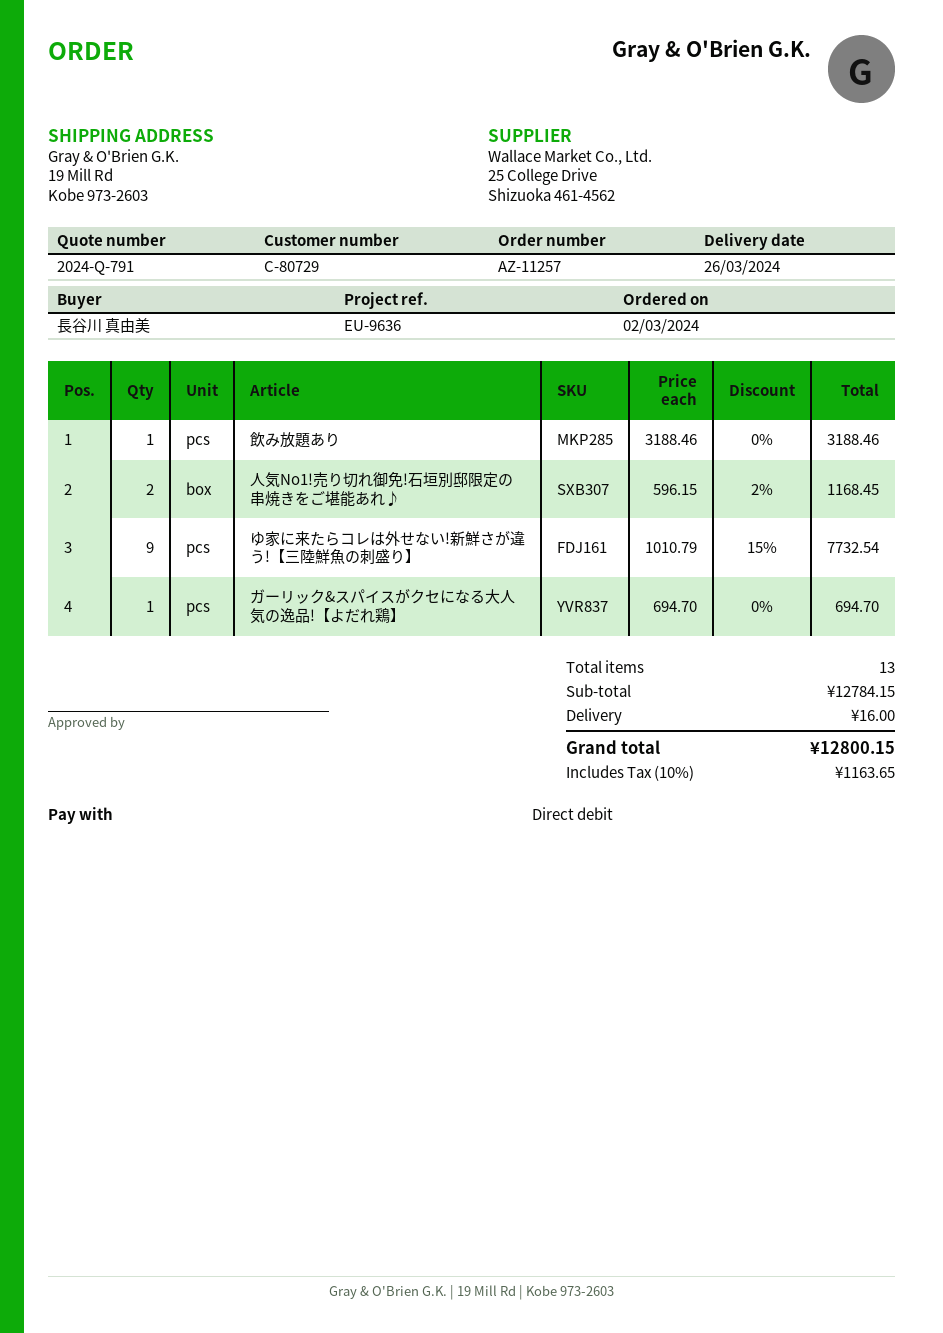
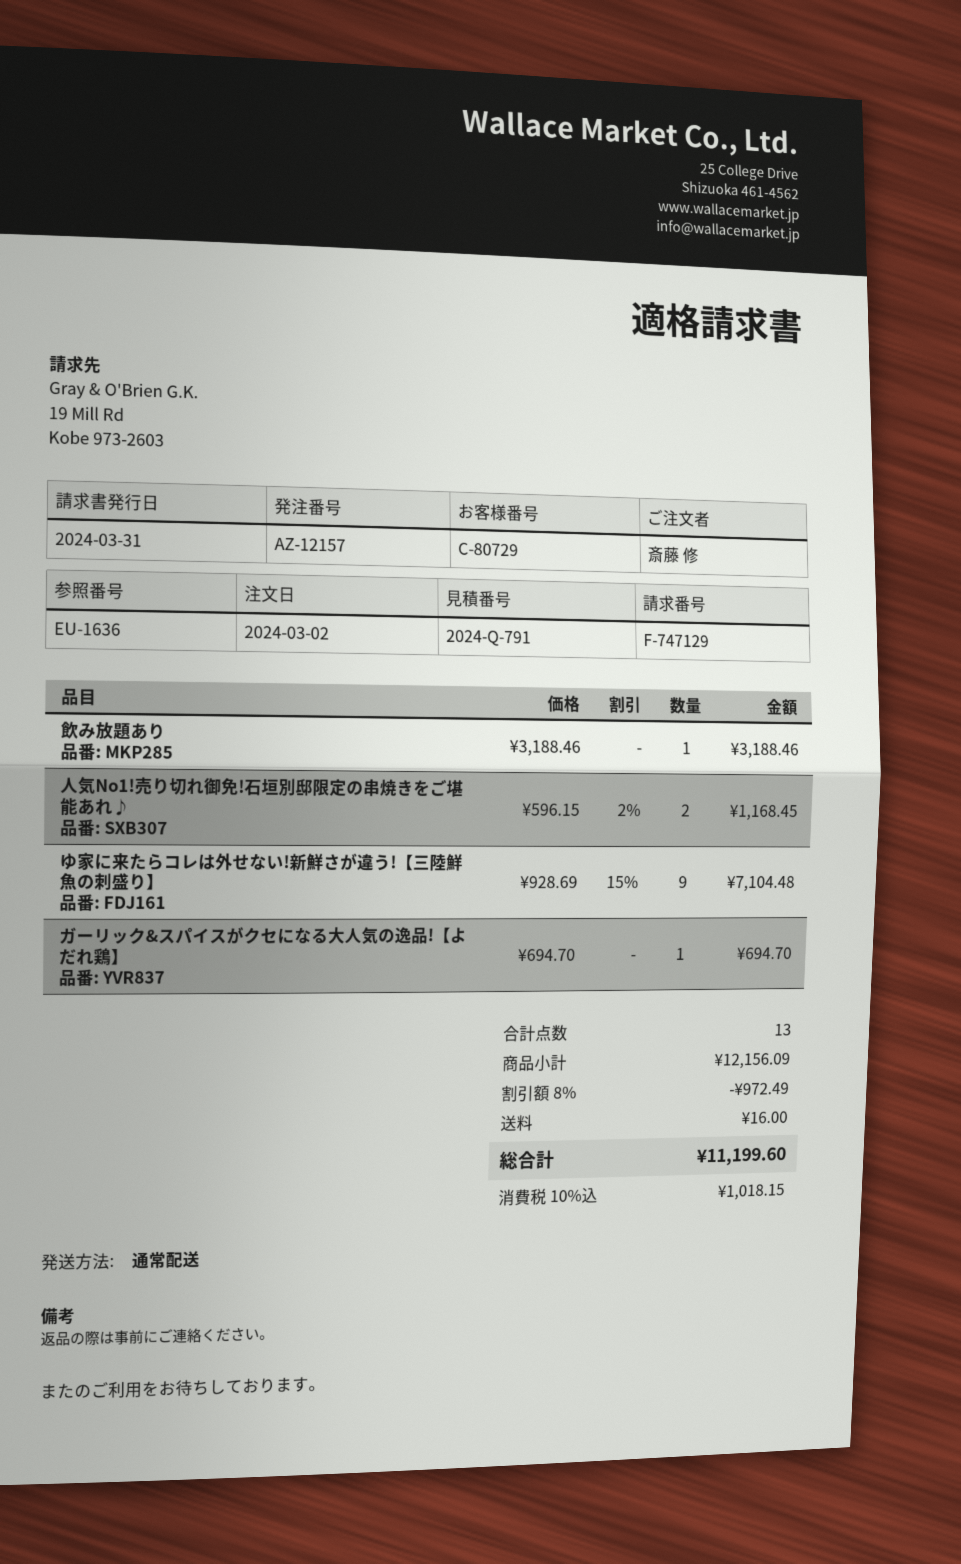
order number: AZ-11257 -> AZ-12157
reference: EU-9636 -> EU-1636
ordered by: 長谷川 真由美 -> 斎藤 修
ゆ家に来たらコレは外せない!新鮮さが違う!【三陸鮮魚の刺盛り】: 9 x 1010.79 - 15% = 7732.54 -> 9 x 928.69 - 15% = 7104.48
subtotal: 12784.15 -> 12156.09
discount: none -> 8% = 972.49
tax: 10% = 1163.65 -> 10% = 1018.15
total: 12800.15 -> 11199.60

